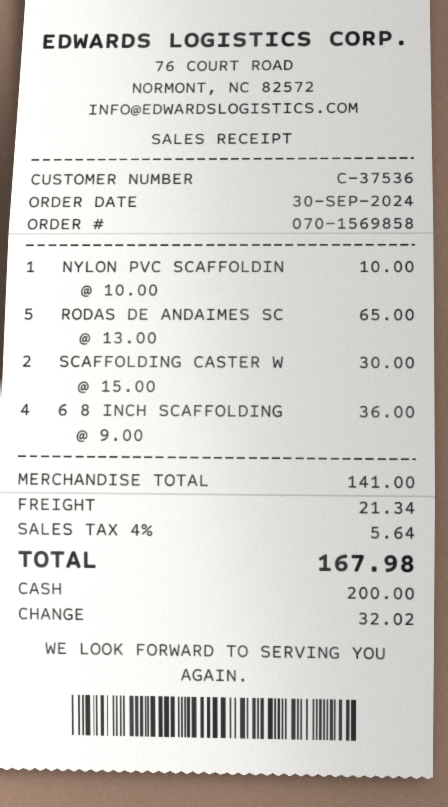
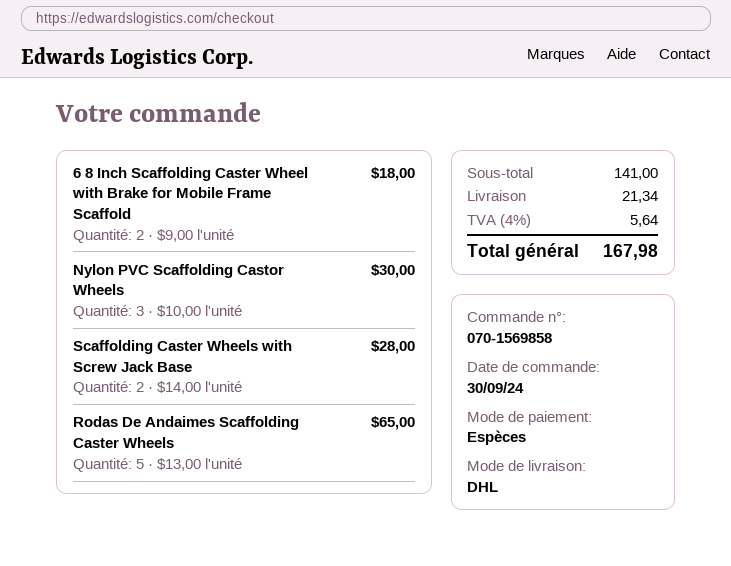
NYLON PVC SCAFFOLDIN: 1 x 10.00 = 10.00 -> 3 x 10.00 = 30.00
SCAFFOLDING CASTER W: 2 x 15.00 = 30.00 -> 2 x 14.00 = 28.00
6 8 INCH SCAFFOLDING: 4 x 9.00 = 36.00 -> 2 x 9.00 = 18.00

